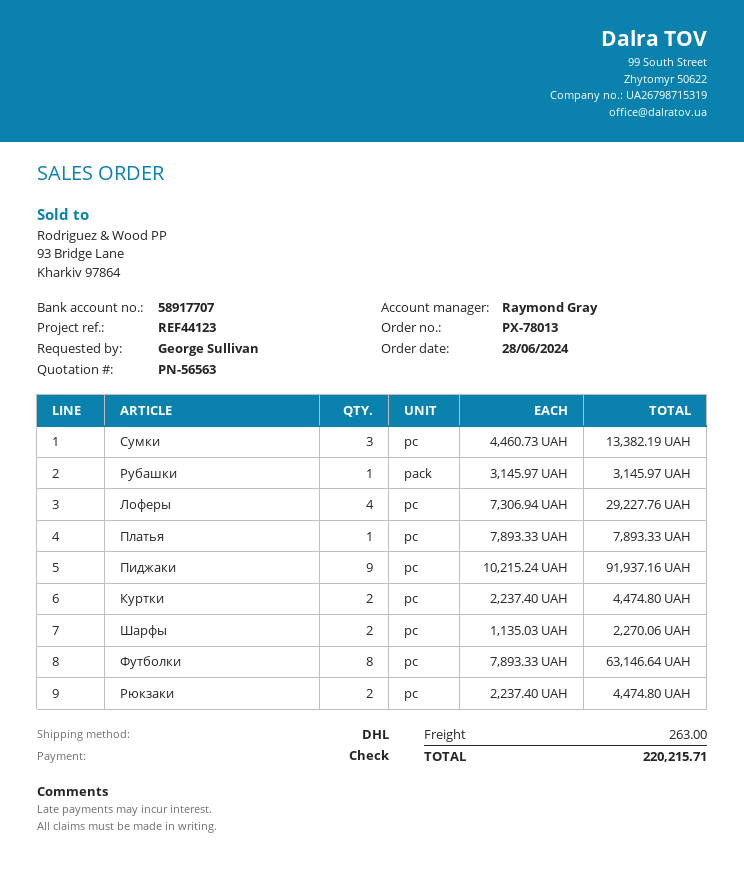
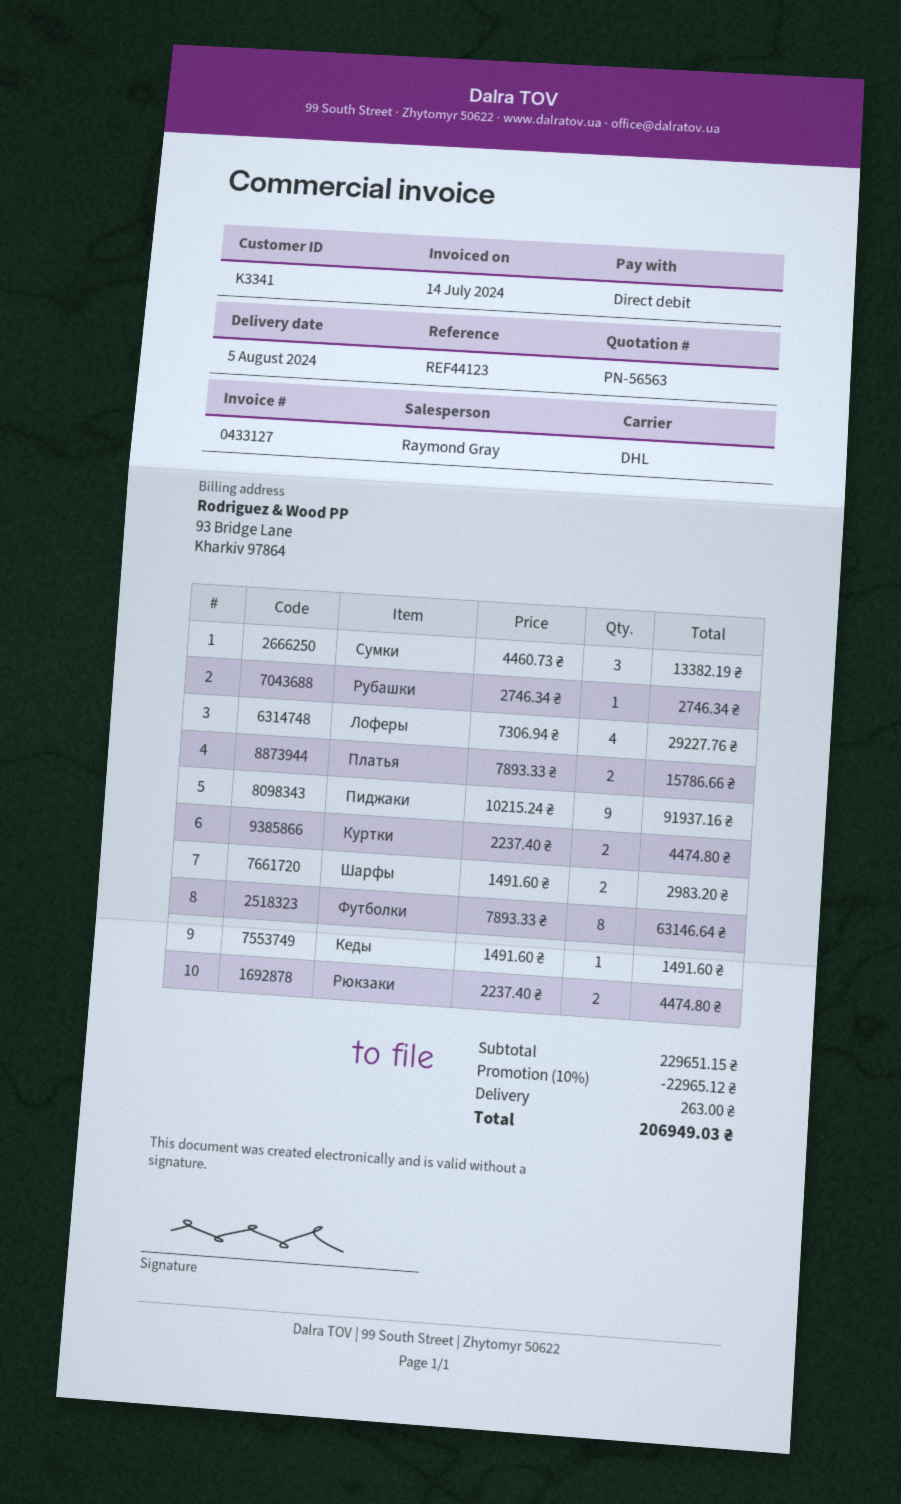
payment method: cheque -> direct debit
Рубашки: 1 x 3145.97 = 3145.97 -> 1 x 2746.34 = 2746.34
Платья: 1 x 7893.33 = 7893.33 -> 2 x 7893.33 = 15786.66
Шарфы: 2 x 1135.03 = 2270.06 -> 2 x 1491.60 = 2983.20
Кеды: none -> 1 x 1491.60 = 1491.60
discount: none -> 10% = 22965.12
total: 220215.71 -> 206949.03

